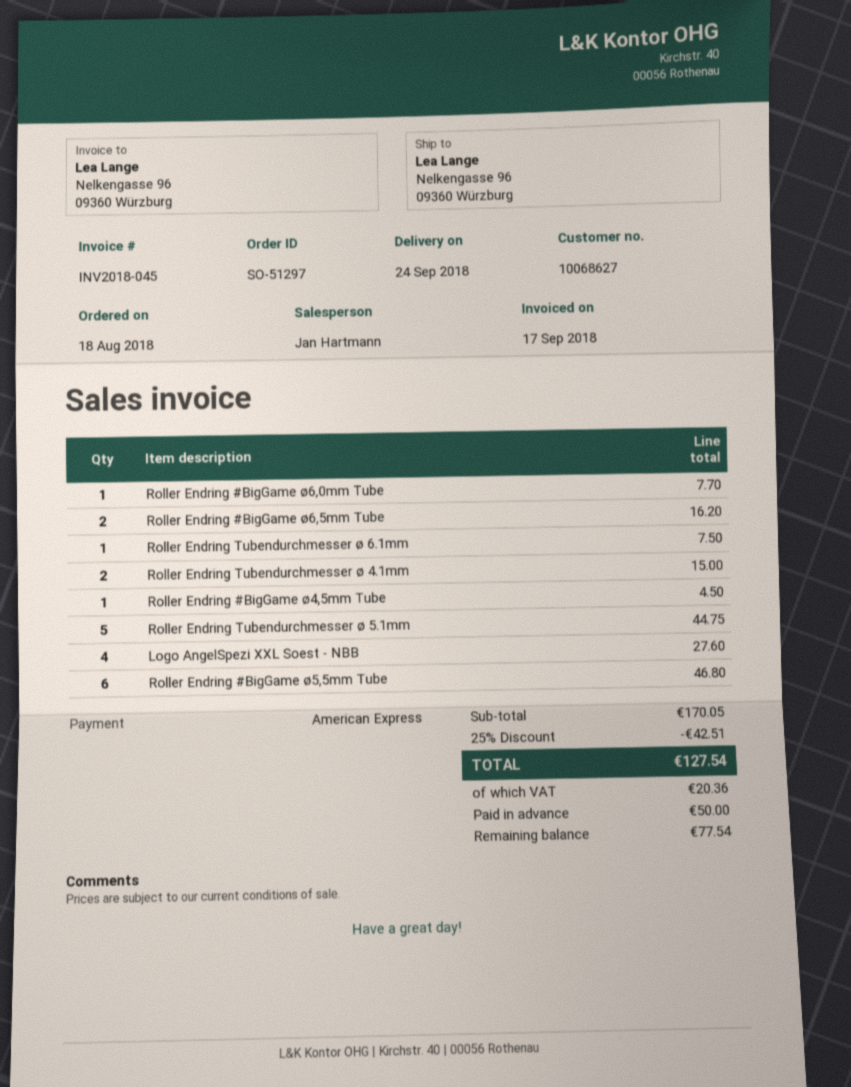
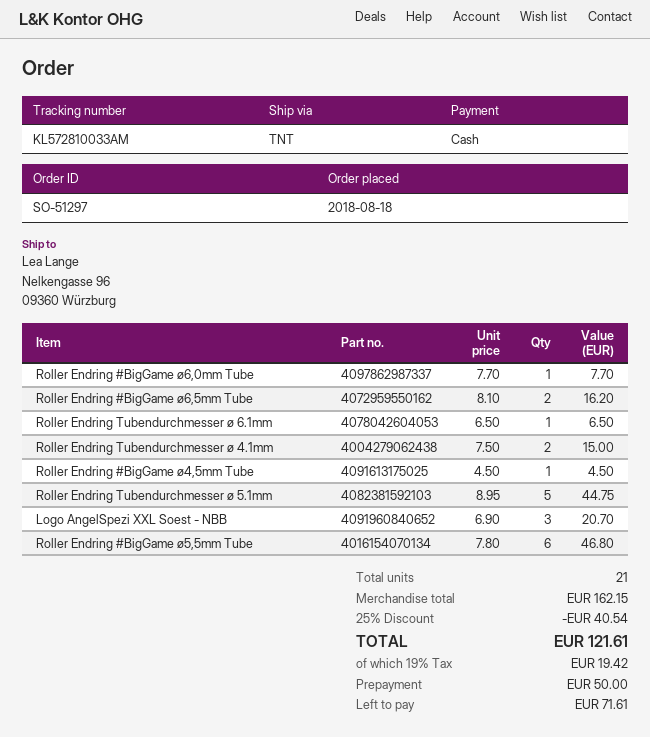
payment method: American Express -> cash
Roller Endring Tubendurchmesser ø 6.1mm: 1 for 7.50 -> 1 for 6.50
Logo AngelSpezi XXL Soest - NBB: 4 for 27.60 -> 3 for 20.70
subtotal: 170.05 -> 162.15
discount: 25% = 42.51 -> 25% = 40.54
tax: 20.36 -> 19.42
total: 127.54 -> 121.61
balance: 77.54 -> 71.61

